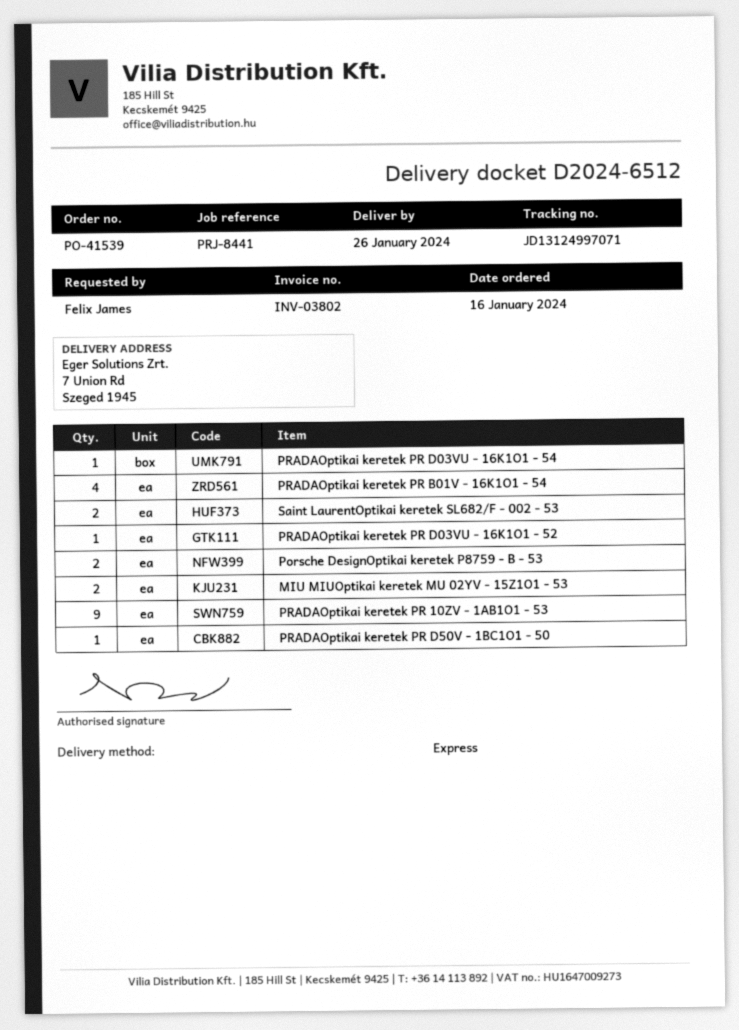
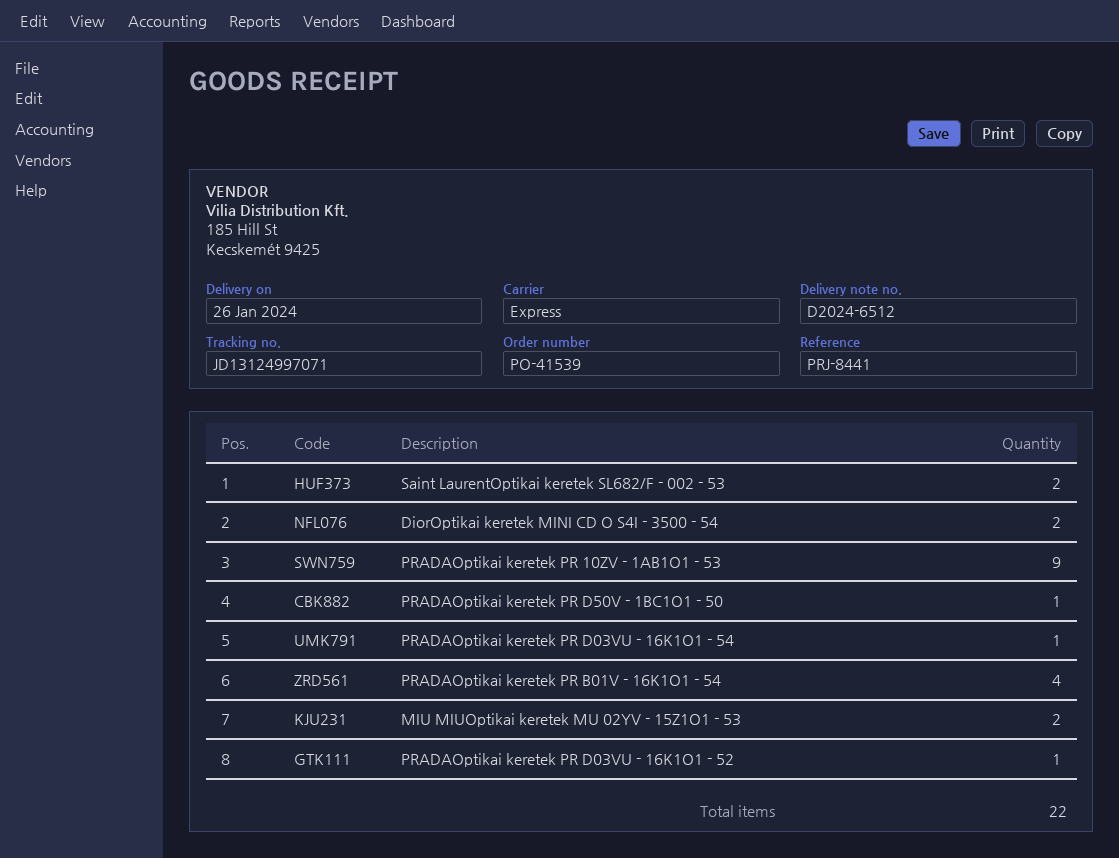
Porsche DesignOptikai keretek P8759 - B - 53: 2 -> none
DiorOptikai keretek MINI CD O S4I - 3500 - 54: none -> 2

